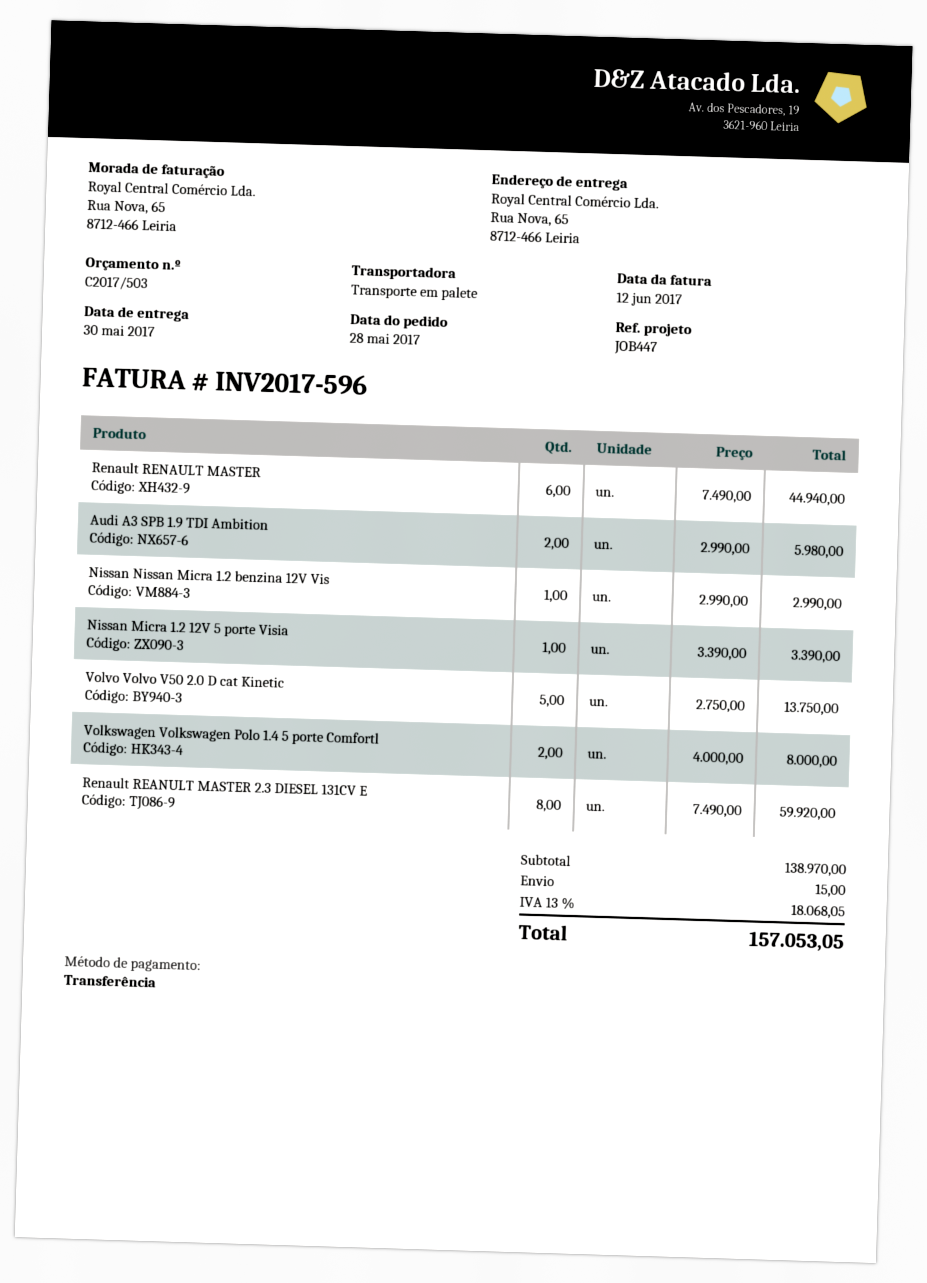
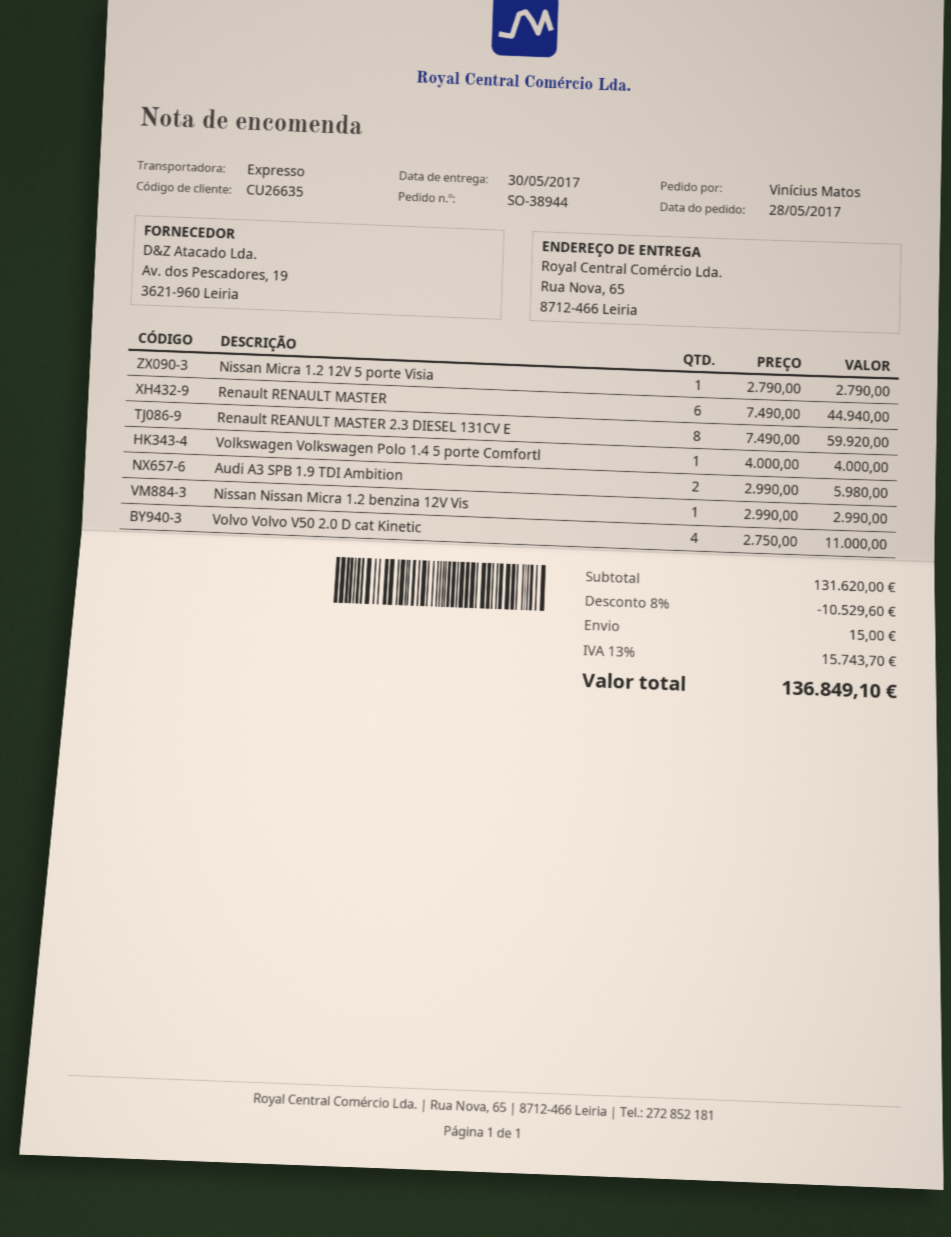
shipping method: pallet freight -> express
Nissan Micra 1.2 12V 5 porte Visia: 1 x 3390.00 = 3390.00 -> 1 x 2790.00 = 2790.00
Volvo Volvo V50 2.0 D cat Kinetic: 5 x 2750.00 = 13750.00 -> 4 x 2750.00 = 11000.00
Volkswagen Volkswagen Polo 1.4 5 porte Comfortl: 2 x 4000.00 = 8000.00 -> 1 x 4000.00 = 4000.00
subtotal: 138970.00 -> 131620.00
discount: none -> 8% = 10529.60
tax: 13% = 18068.05 -> 13% = 15743.70
total: 157053.05 -> 136849.10

